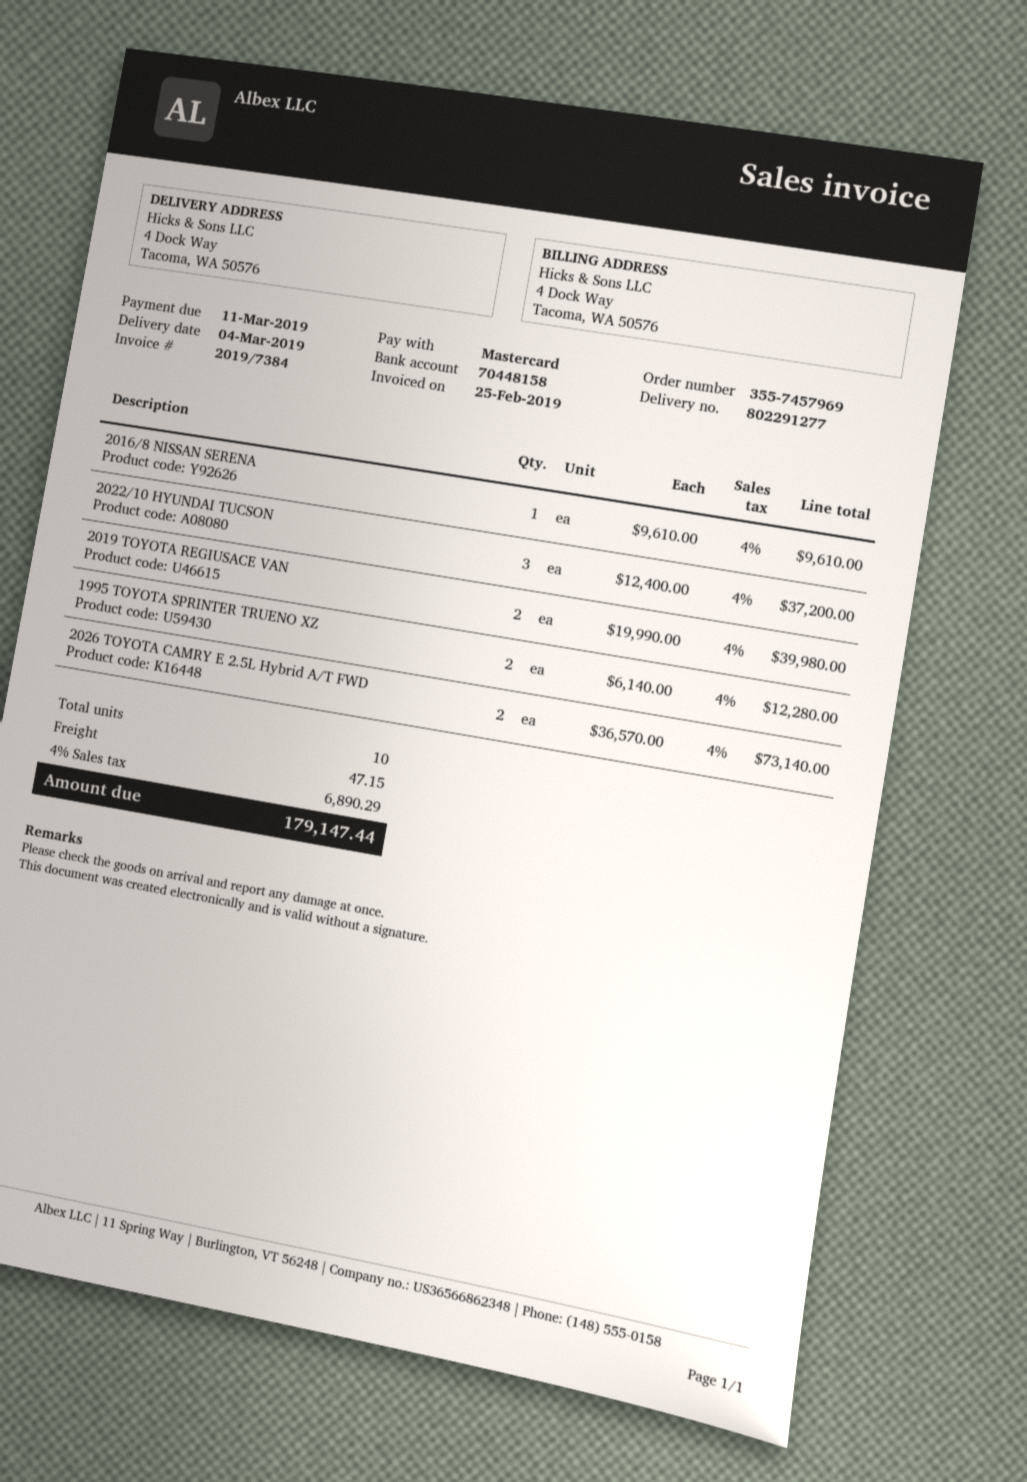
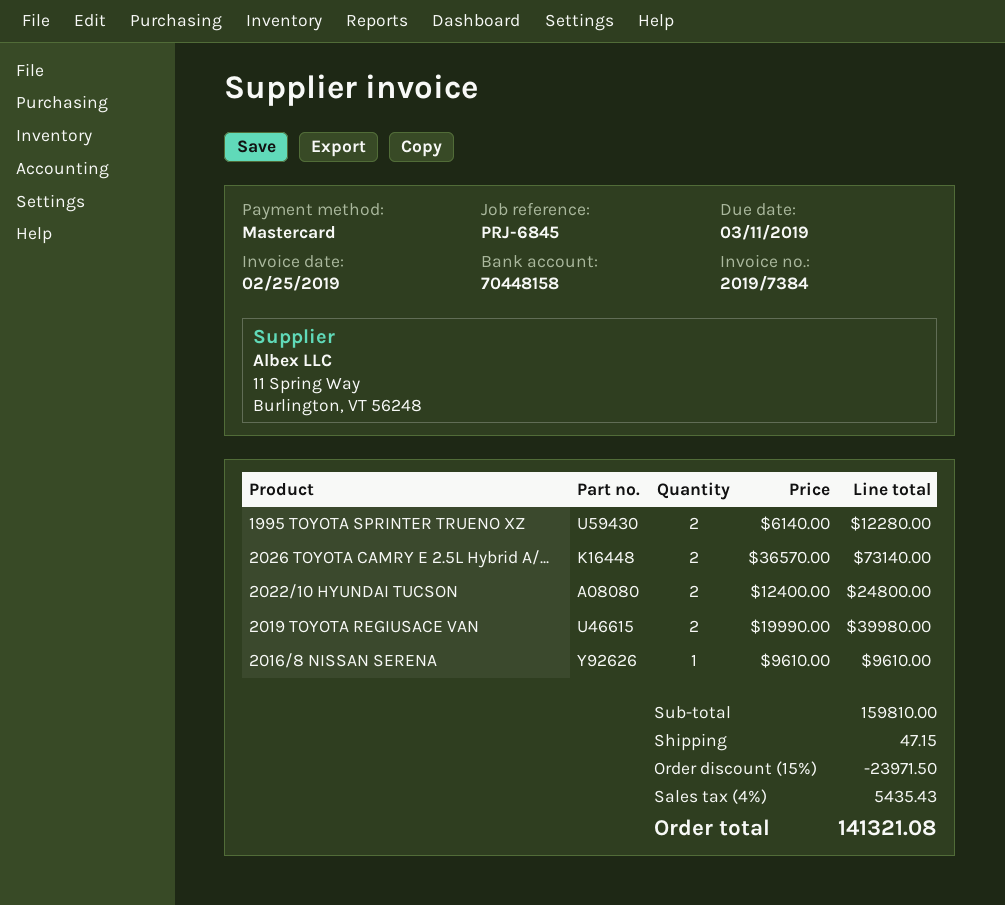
2022/10 HYUNDAI TUCSON: 3 x 12400.00 = 37200.00 -> 2 x 12400.00 = 24800.00
discount: none -> 15% = 23971.50
tax: 4% = 6890.29 -> 4% = 5435.43
total: 179147.44 -> 141321.08

